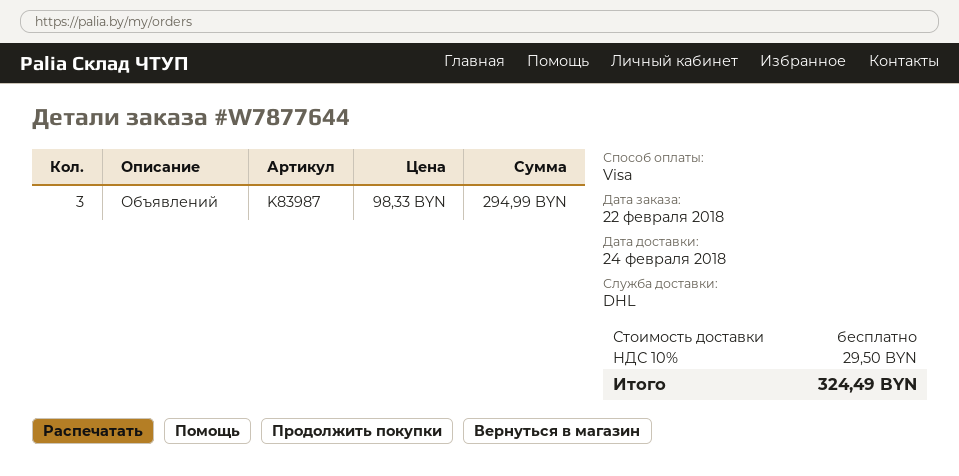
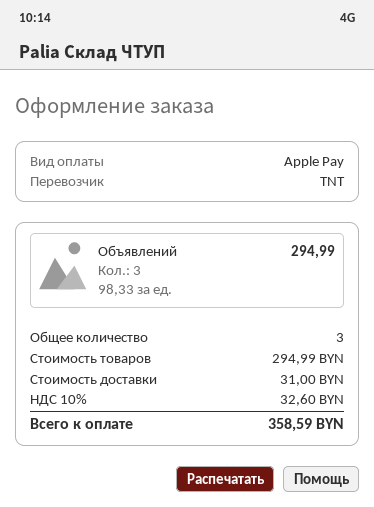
payment method: Visa -> Apple Pay
shipping method: DHL -> TNT
shipping: 0.00 -> 31.00
tax: 10% = 29.50 -> 10% = 32.60
total: 324.49 -> 358.59

